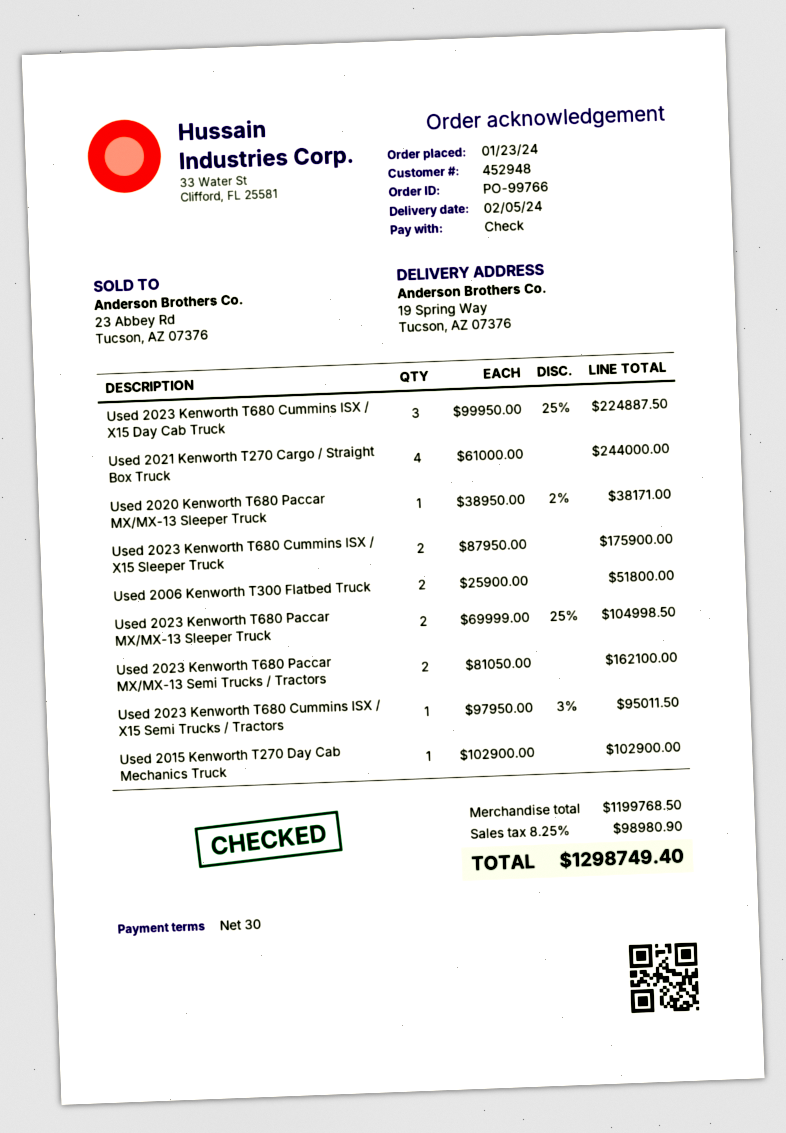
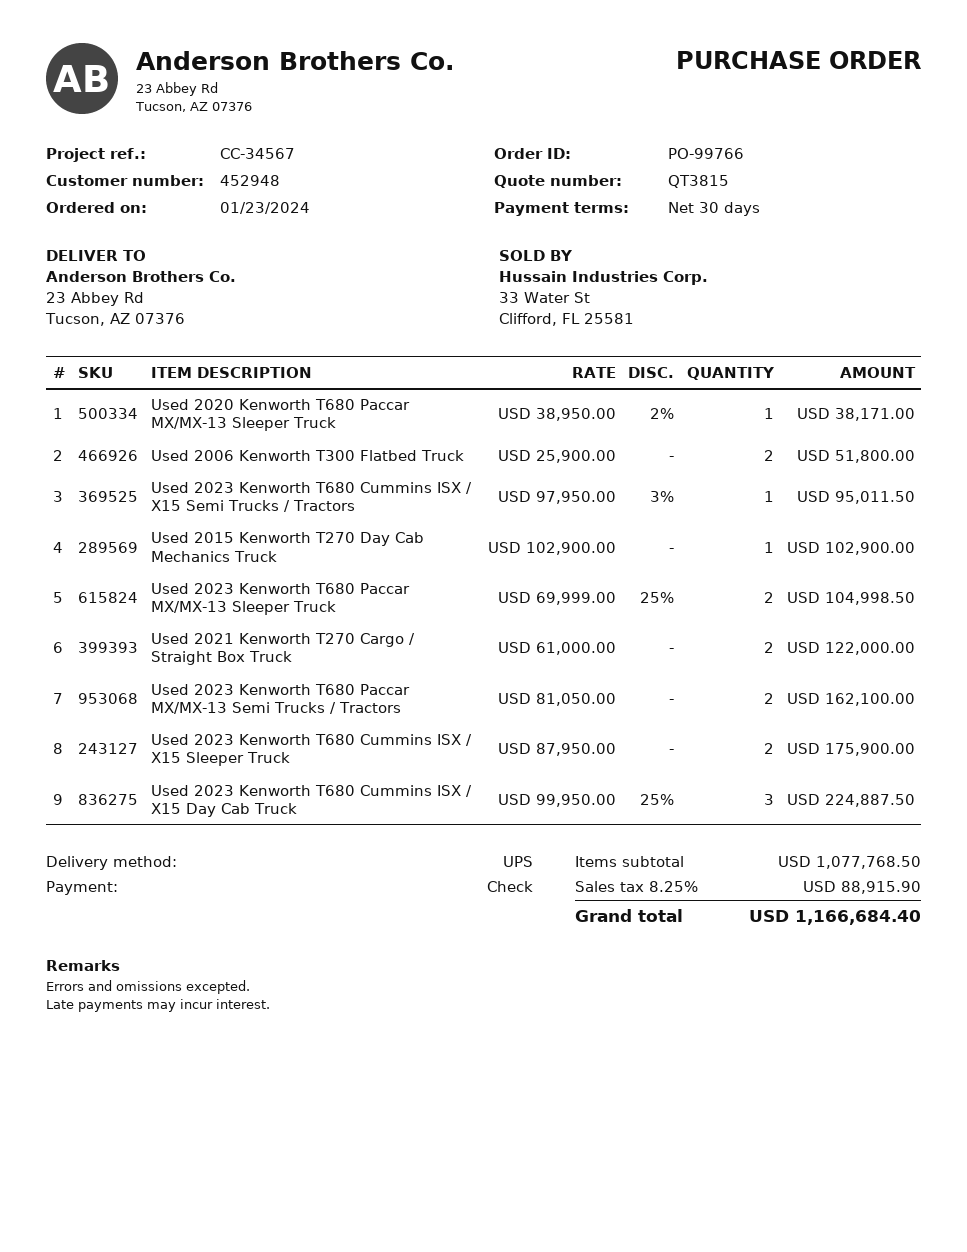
ship to: 19 Spring Way, Tucson, AZ 07376 -> 23 Abbey Rd, Tucson, AZ 07376
Used 2021 Kenworth T270 Cargo / Straight Box Truck: 4 x 61000.00 = 244000.00 -> 2 x 61000.00 = 122000.00
subtotal: 1199768.50 -> 1077768.50
tax: 8.25% = 98980.90 -> 8.25% = 88915.90
total: 1298749.40 -> 1166684.40

